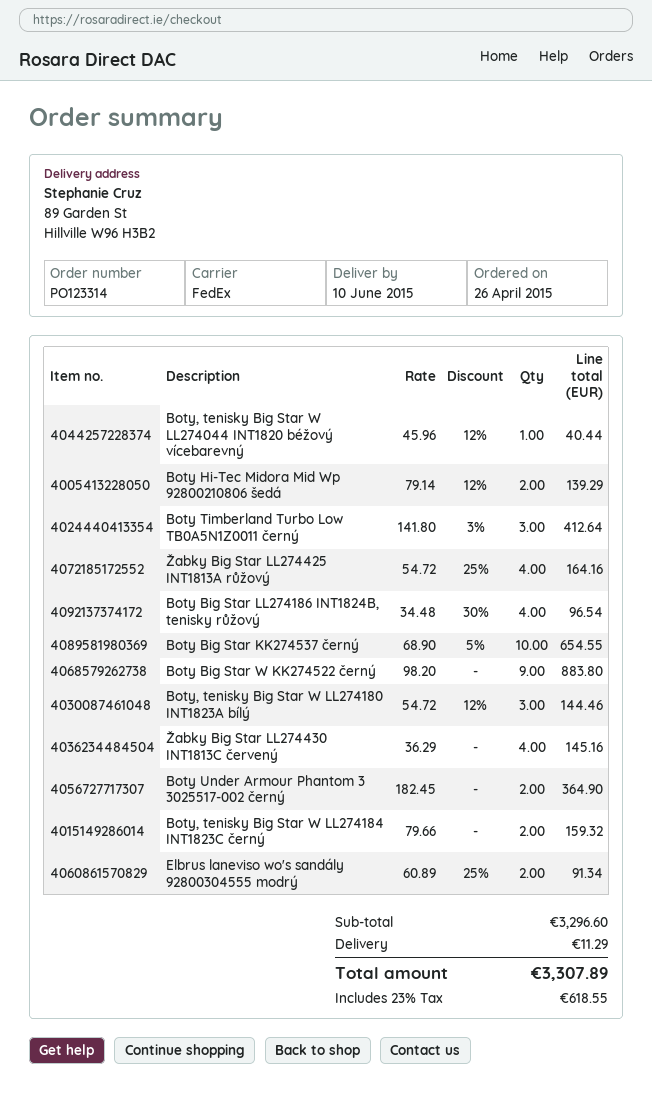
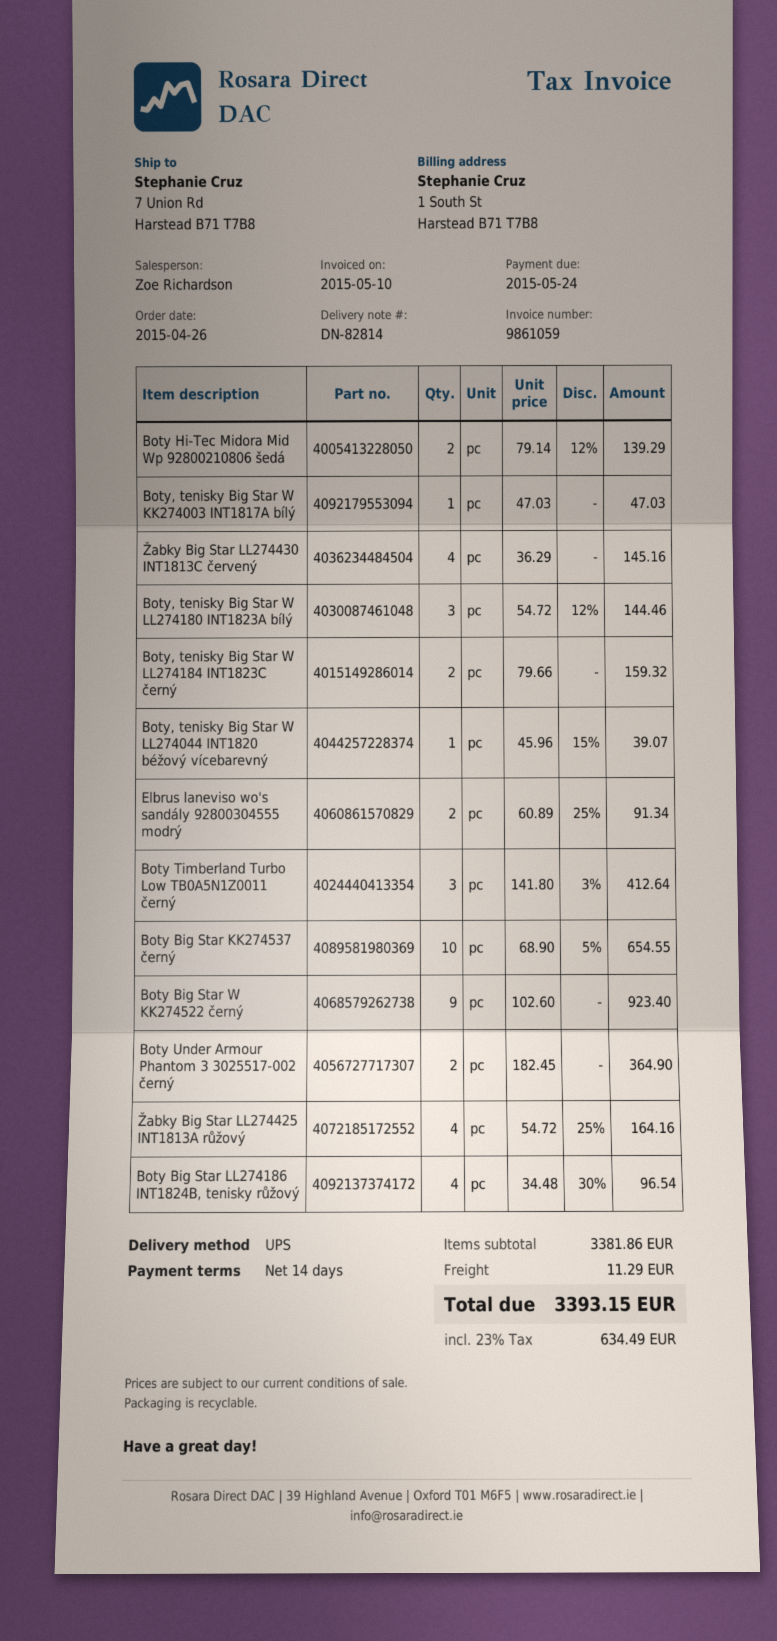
shipping method: FedEx -> UPS
ship to: 89 Garden St, Hillville W96 H3B2 -> 7 Union Rd, Harstead B71 T7B8
Boty, tenisky Big Star W LL274044 INT1820 béžový vícebarevný: 1 x 45.96 - 12% = 40.44 -> 1 x 45.96 - 15% = 39.07
Boty Big Star W KK274522 černý: 9 x 98.20 = 883.80 -> 9 x 102.60 = 923.40
Boty, tenisky Big Star W KK274003 INT1817A bílý: none -> 1 x 47.03 = 47.03
subtotal: 3296.60 -> 3381.86
tax: 23% = 618.55 -> 23% = 634.49
total: 3307.89 -> 3393.15

